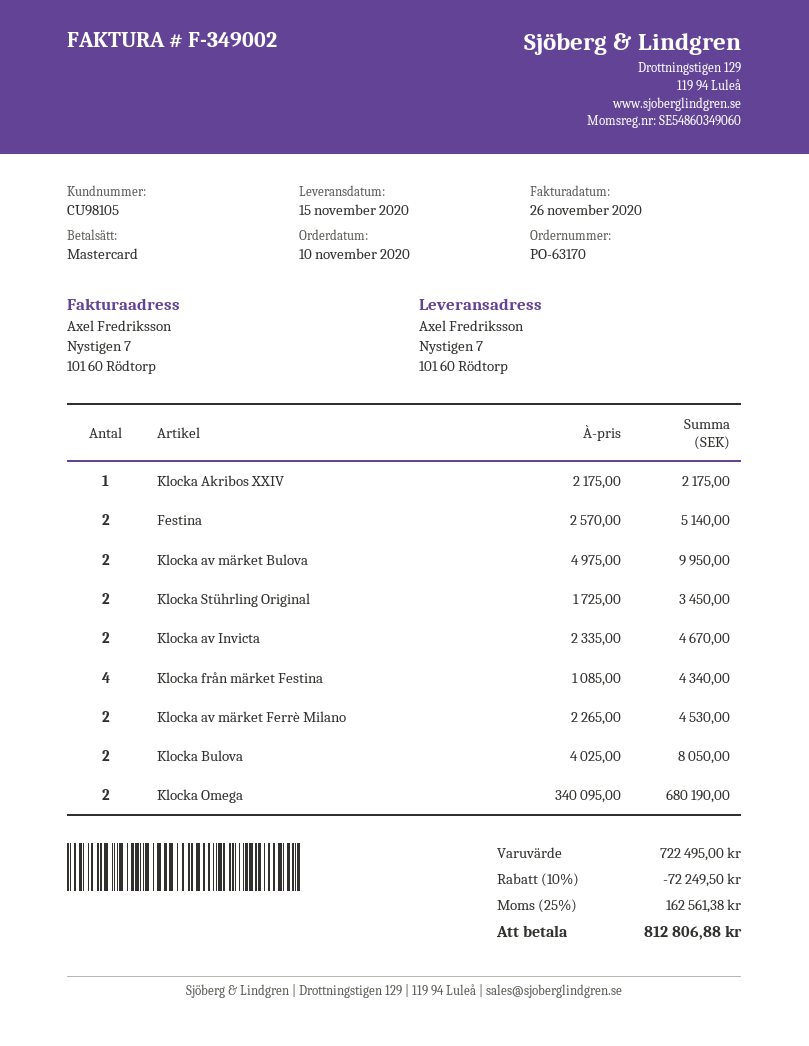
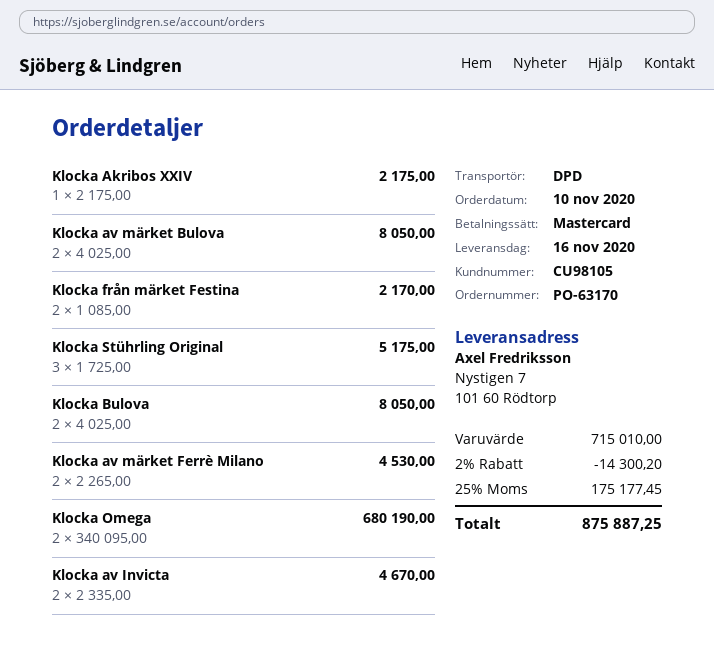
delivery date: 2020-11-15 -> 2020-11-16
Festina: 2 x 2570.00 = 5140.00 -> none
Klocka av märket Bulova: 2 x 4975.00 = 9950.00 -> 2 x 4025.00 = 8050.00
Klocka Stührling Original: 2 x 1725.00 = 3450.00 -> 3 x 1725.00 = 5175.00
Klocka från märket Festina: 4 x 1085.00 = 4340.00 -> 2 x 1085.00 = 2170.00
subtotal: 722495.00 -> 715010.00
discount: 10% = 72249.50 -> 2% = 14300.20
tax: 25% = 162561.38 -> 25% = 175177.45
total: 812806.88 -> 875887.25

